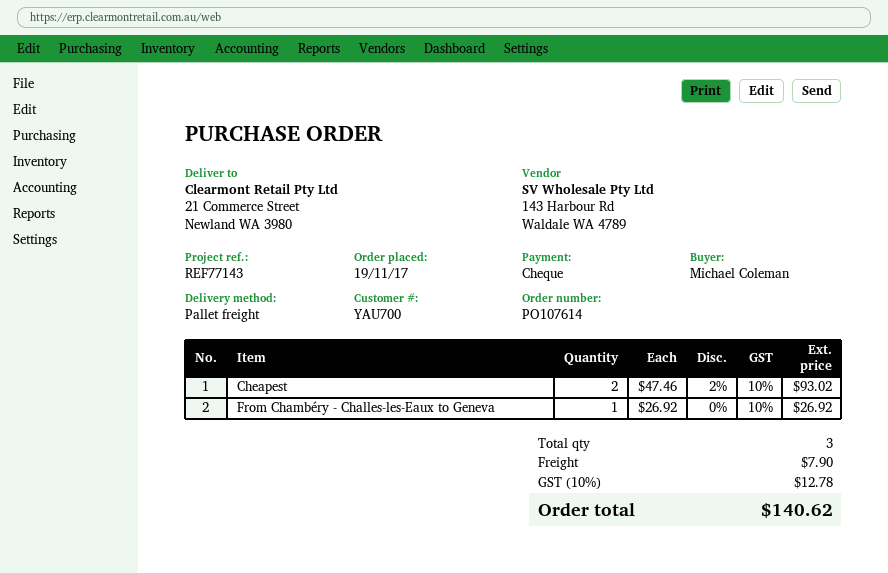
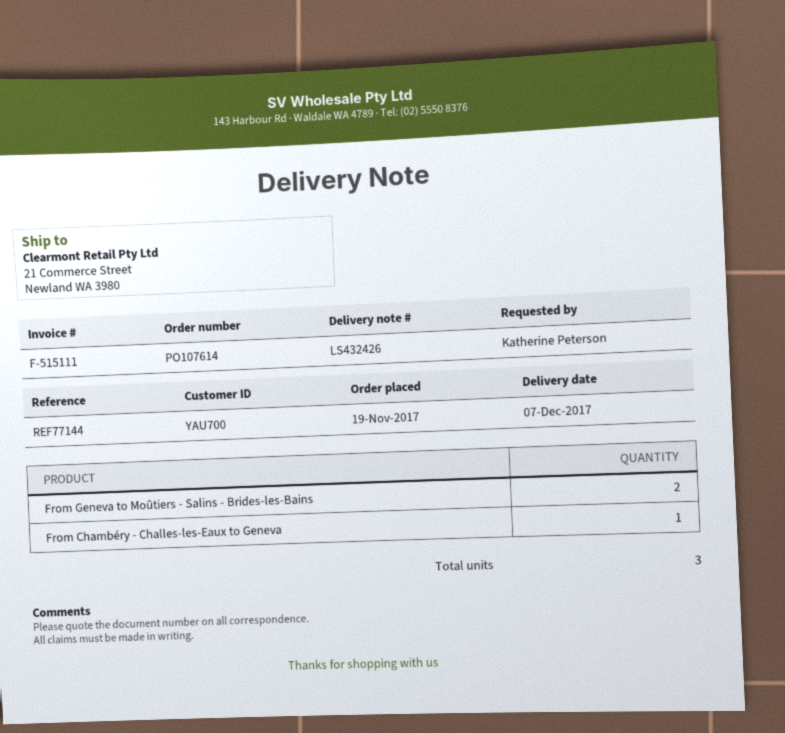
reference: REF77143 -> REF77144
ordered by: Michael Coleman -> Katherine Peterson
Cheapest: 2 -> none
From Geneva to Moûtiers - Salins - Brides-les-Bains: none -> 2

